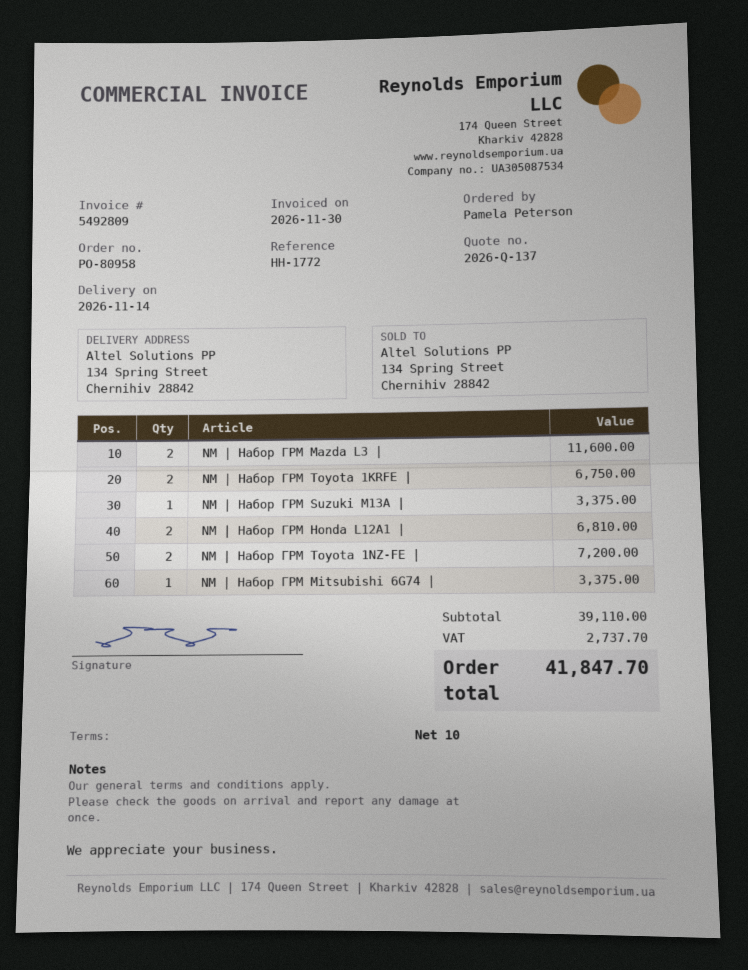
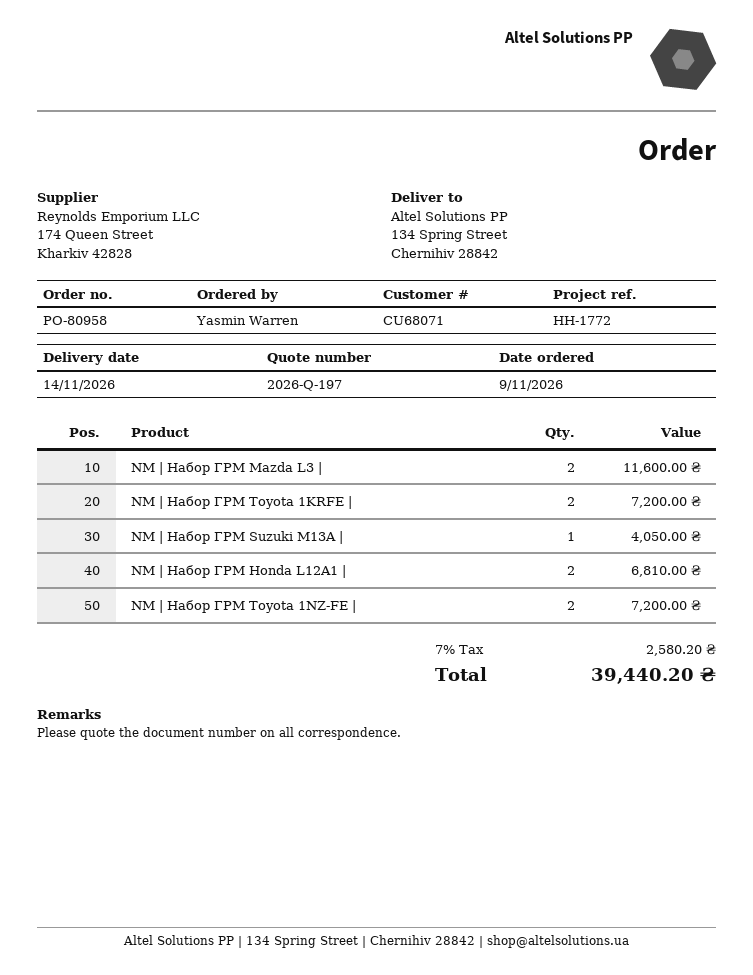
quote number: 2026-Q-137 -> 2026-Q-197
ordered by: Pamela Peterson -> Yasmin Warren
NM | Набор ГРМ Toyota 1KRFE |: 2 for 6750.00 -> 2 for 7200.00
NM | Набор ГРМ Suzuki M13A |: 1 for 3375.00 -> 1 for 4050.00
NM | Набор ГРМ Mitsubishi 6G74 |: 1 for 3375.00 -> none
tax: 2737.70 -> 2580.20
total: 41847.70 -> 39440.20

